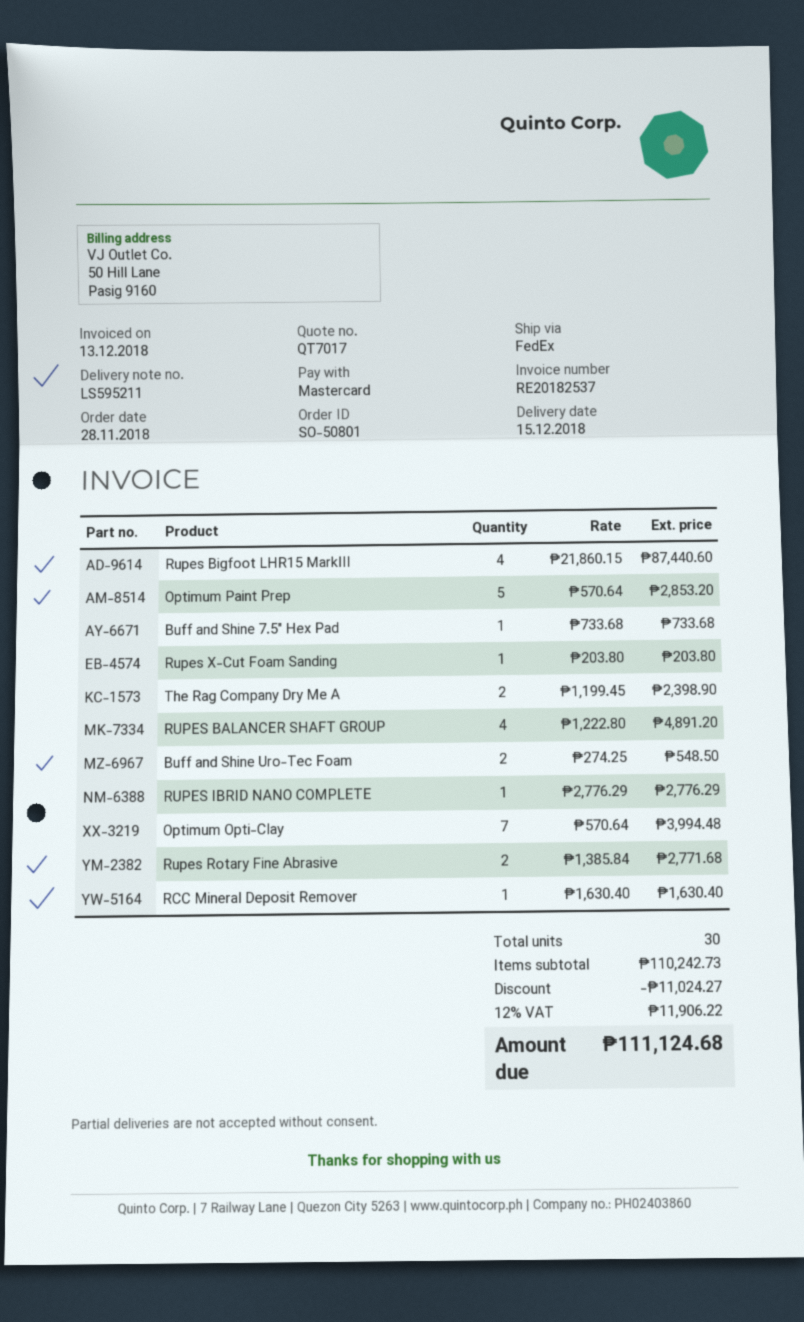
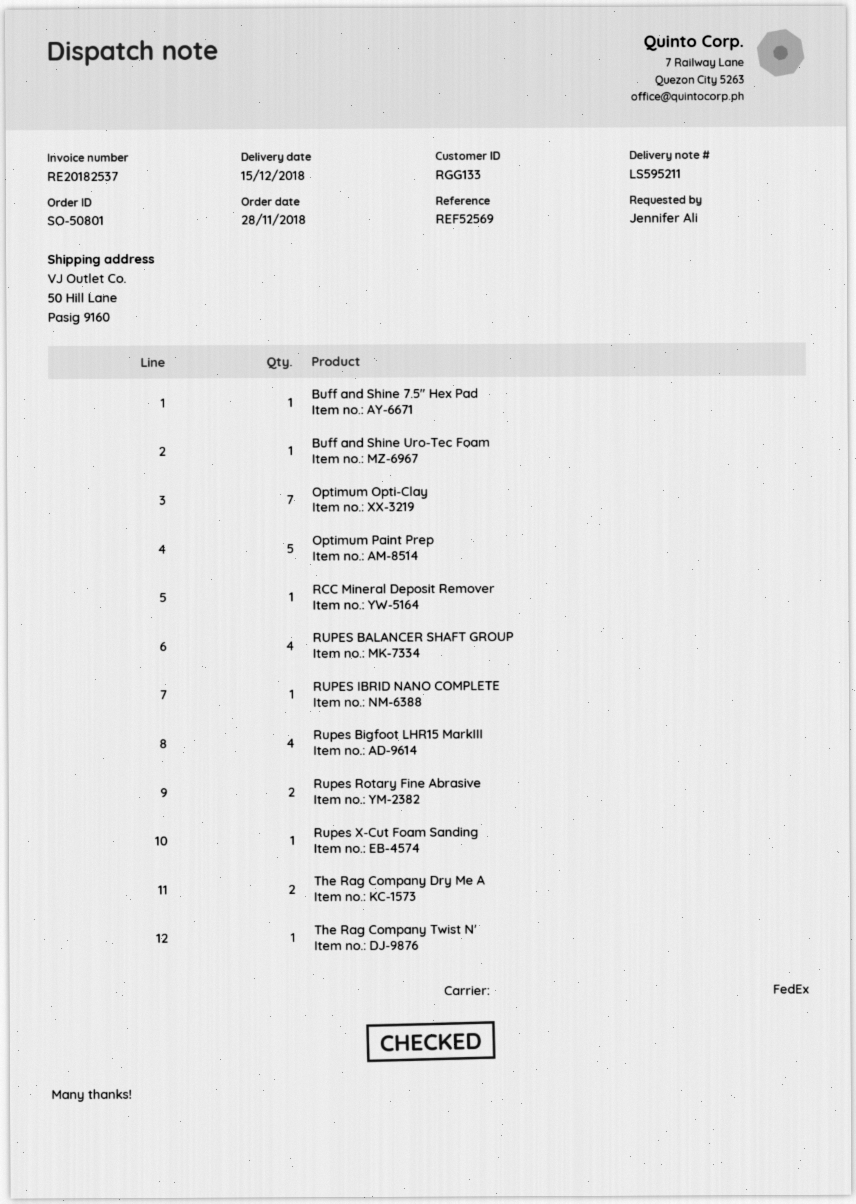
Buff and Shine Uro-Tec Foam: 2 -> 1
The Rag Company Twist N': none -> 1

